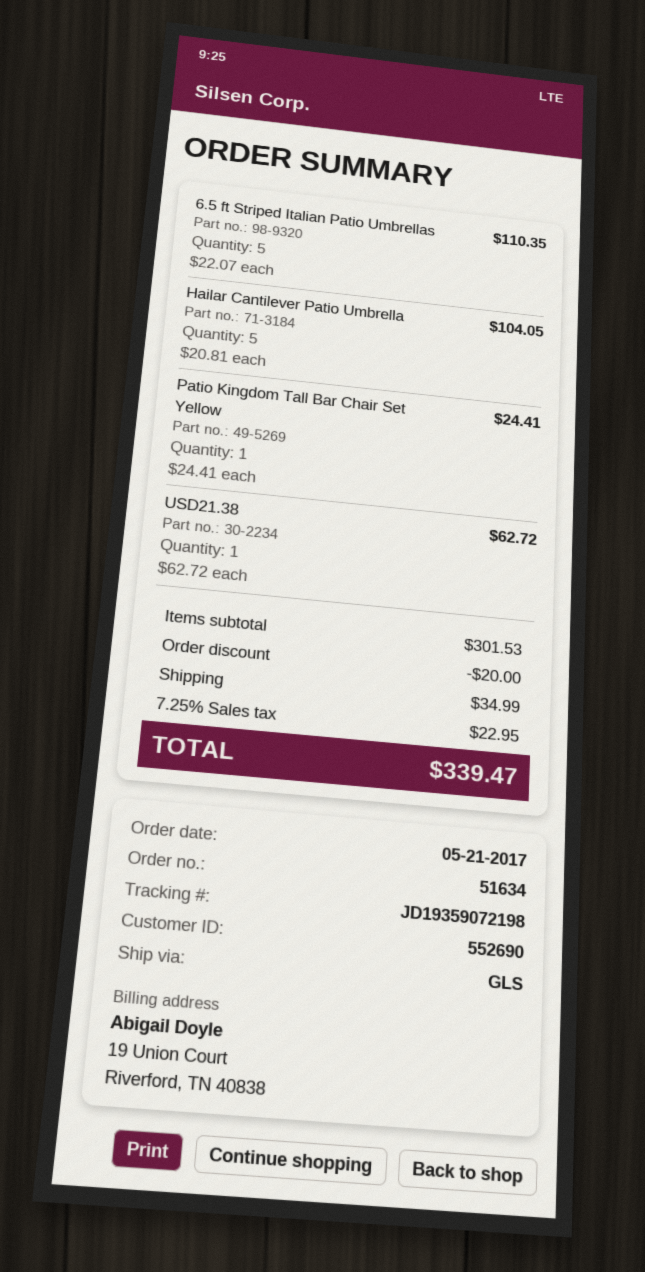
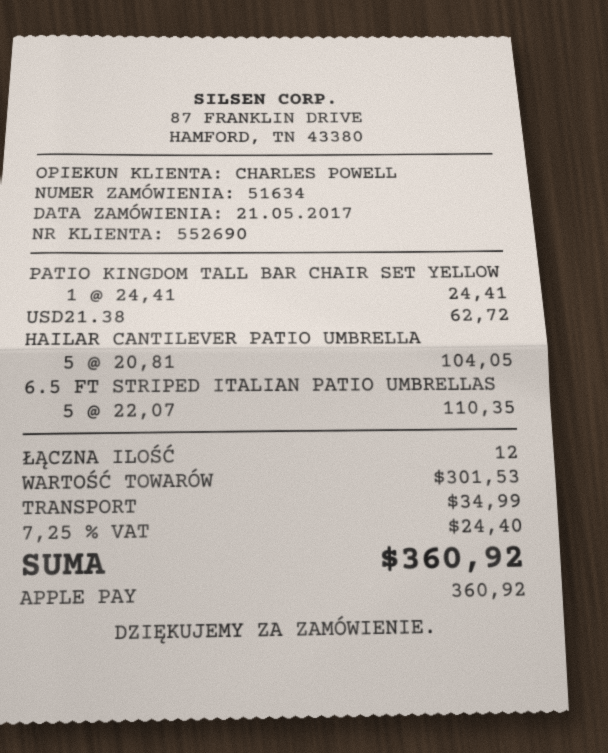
discount: 20.00 -> none
tax: 7.25% = 22.95 -> 7.25% = 24.40
total: 339.47 -> 360.92

